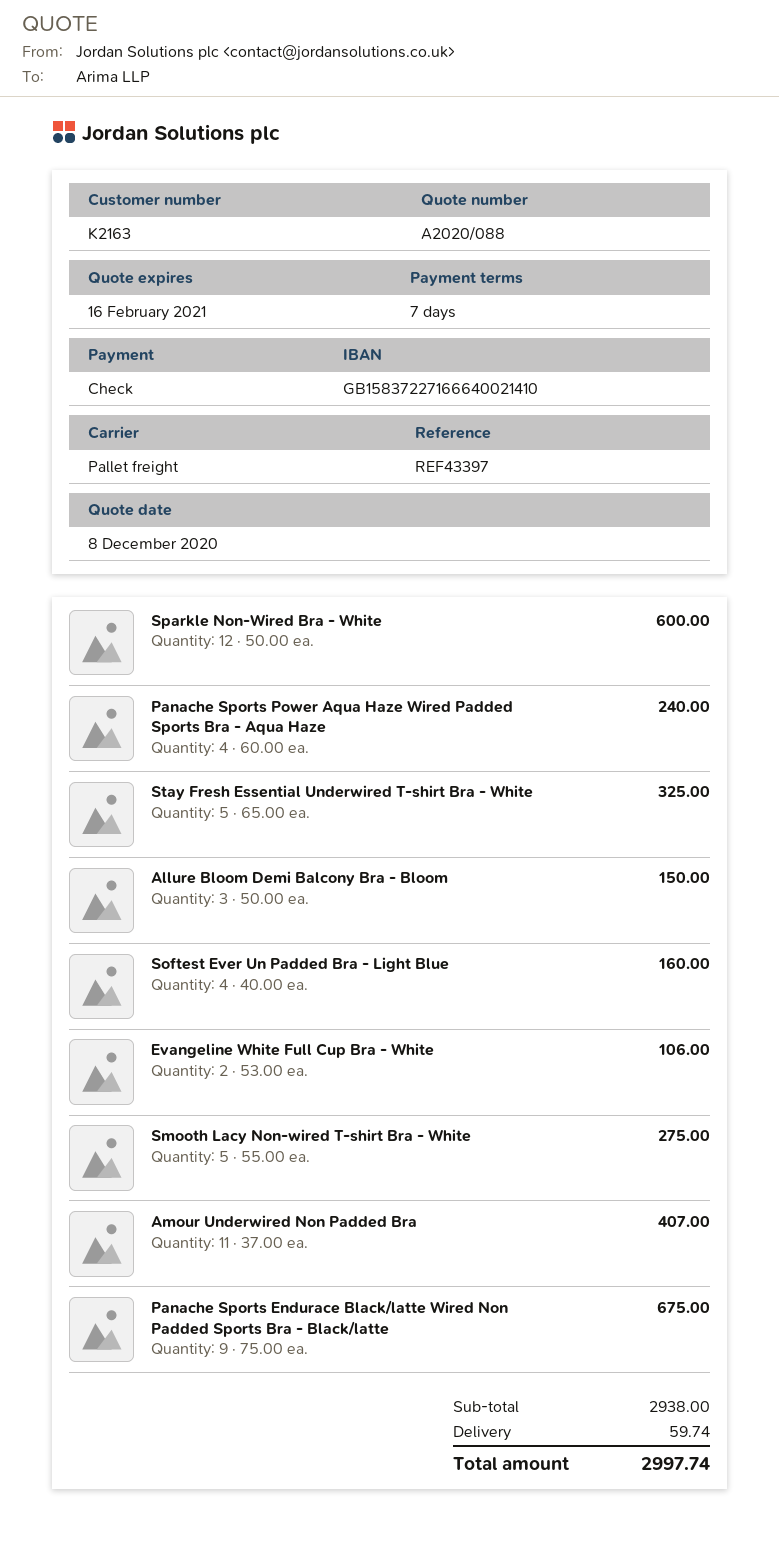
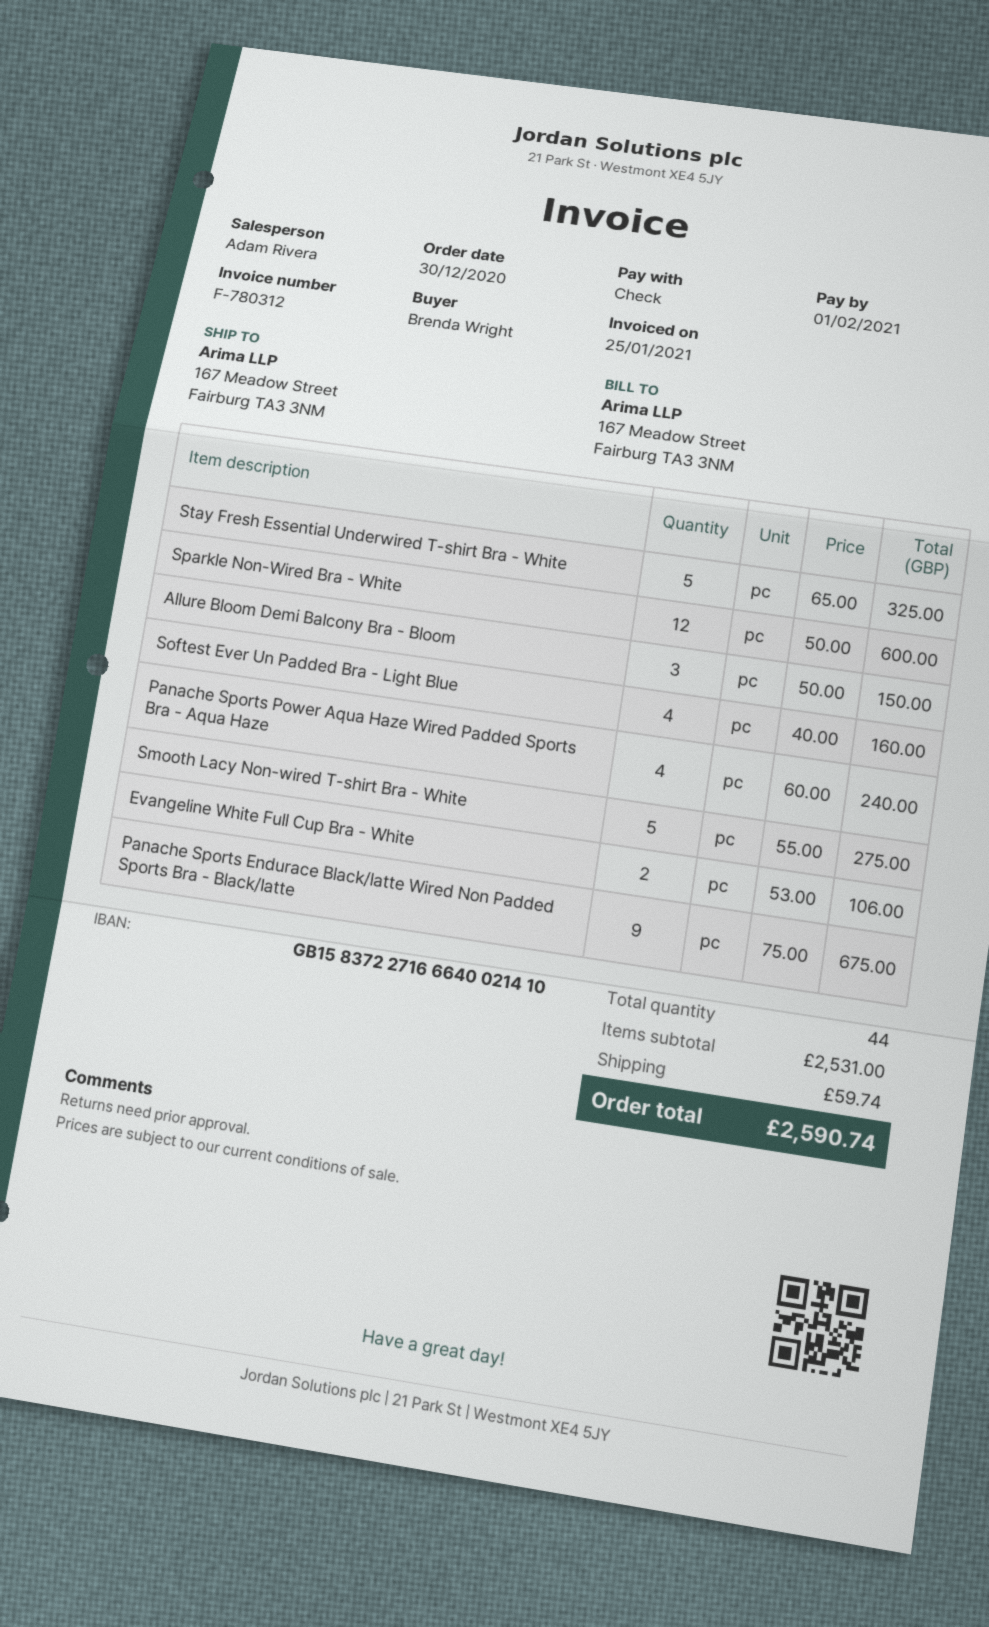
Amour Underwired Non Padded Bra: 11 x 37.00 = 407.00 -> none
subtotal: 2938.00 -> 2531.00
total: 2997.74 -> 2590.74

